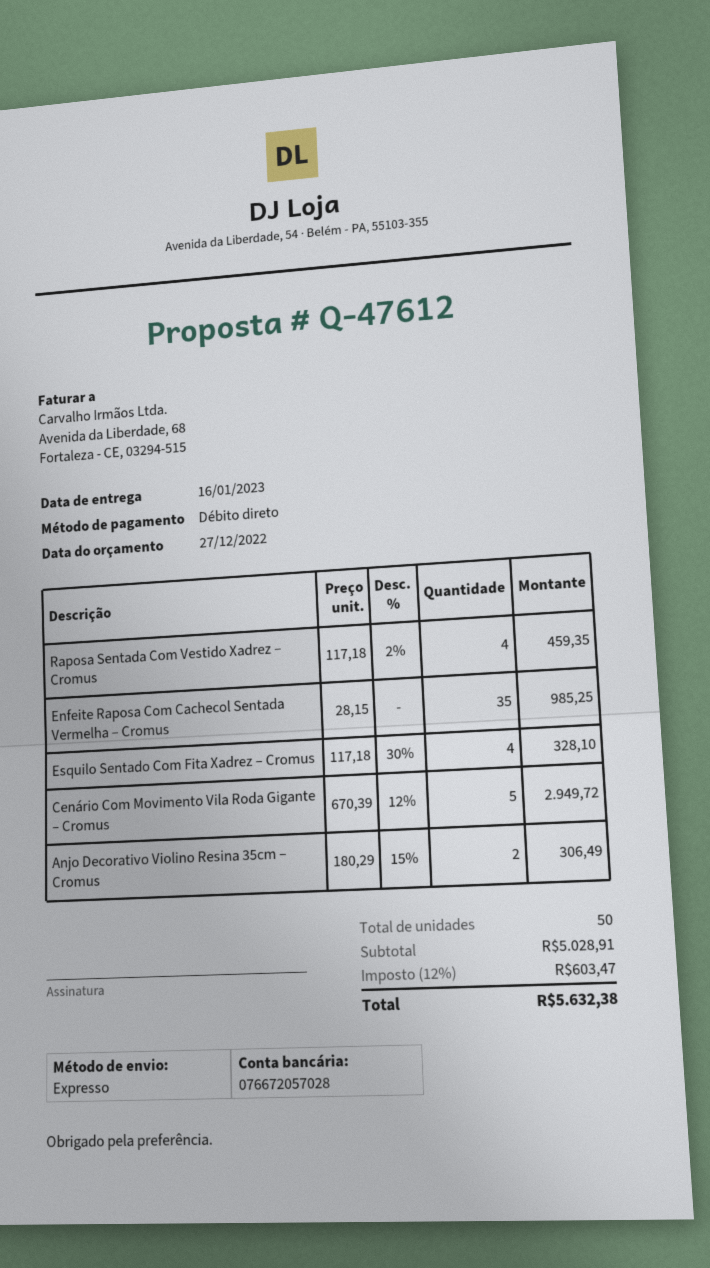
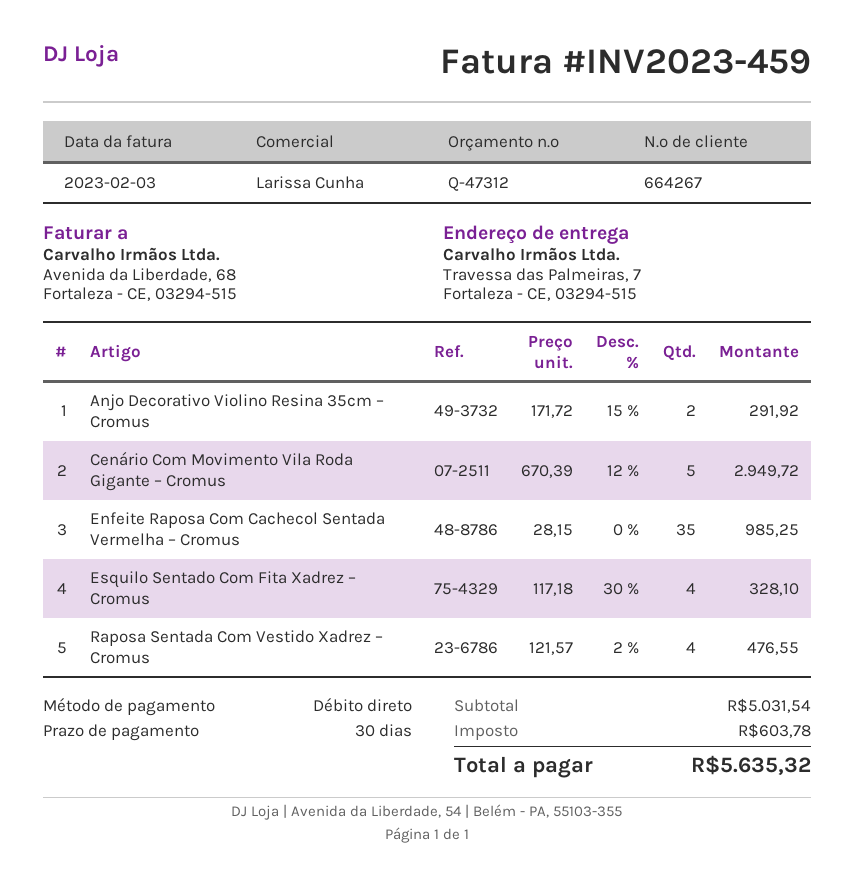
quote number: Q-47612 -> Q-47312
Raposa Sentada Com Vestido Xadrez – Cromus: 4 x 117.18 - 2% = 459.35 -> 4 x 121.57 - 2% = 476.55
Anjo Decorativo Violino Resina 35cm – Cromus: 2 x 180.29 - 15% = 306.49 -> 2 x 171.72 - 15% = 291.92
subtotal: 5028.91 -> 5031.54
tax: 603.47 -> 603.78
total: 5632.38 -> 5635.32

